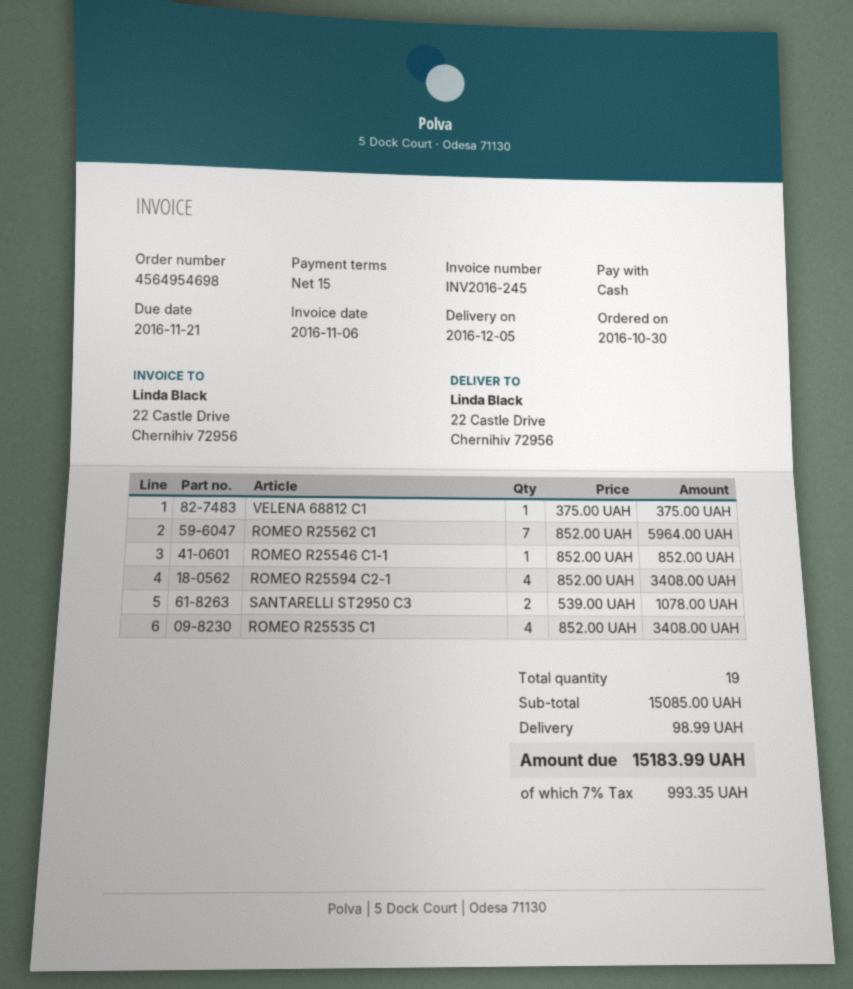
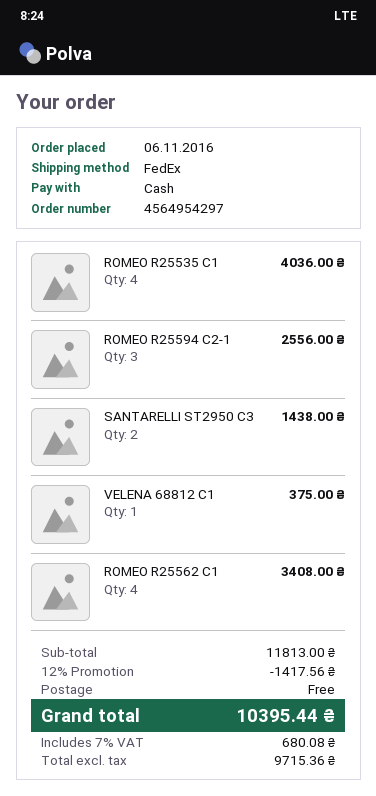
order number: 4564954698 -> 4564954297
order date: 2016-10-30 -> 2016-11-06
ROMEO R25562 C1: 7 for 5964.00 -> 4 for 3408.00
ROMEO R25546 C1-1: 1 for 852.00 -> none
ROMEO R25594 C2-1: 4 for 3408.00 -> 3 for 2556.00
SANTARELLI ST2950 C3: 2 for 1078.00 -> 2 for 1438.00
ROMEO R25535 C1: 4 for 3408.00 -> 4 for 4036.00
subtotal: 15085.00 -> 11813.00
discount: none -> 12% = 1417.56
shipping: 98.99 -> 0.00
tax: 7% = 993.35 -> 7% = 680.08
total: 15183.99 -> 10395.44

